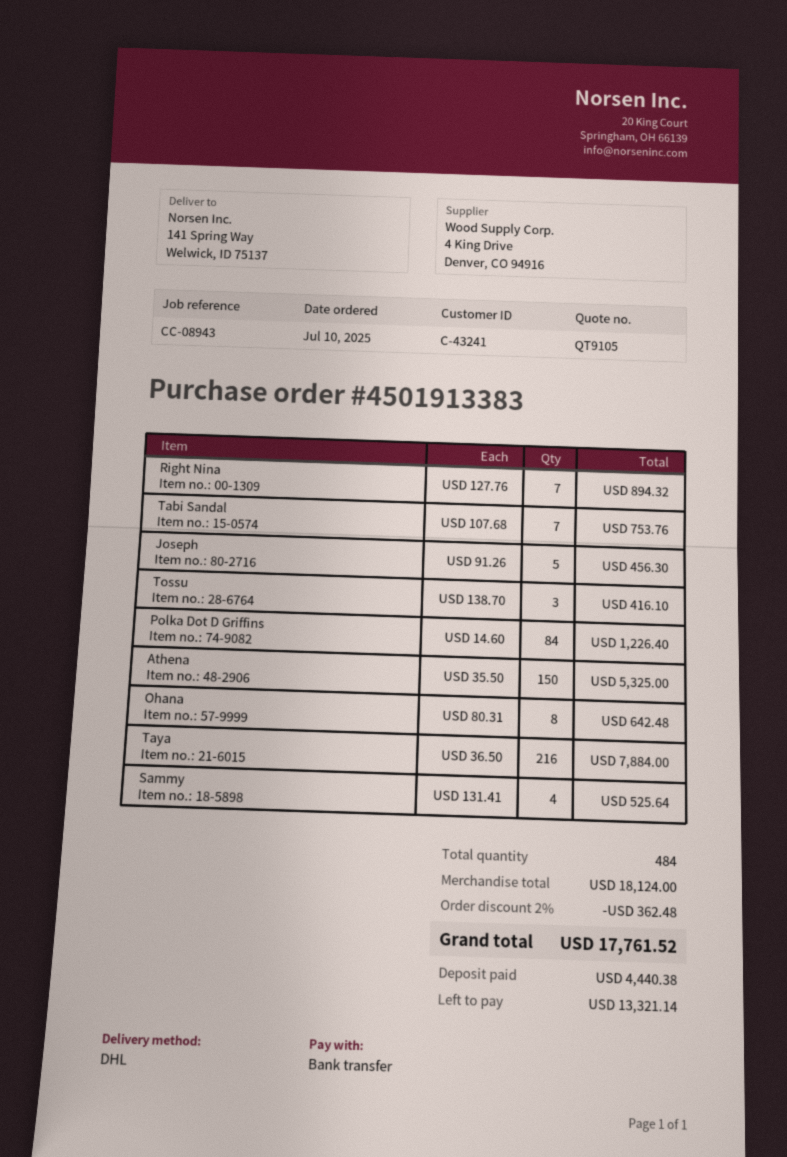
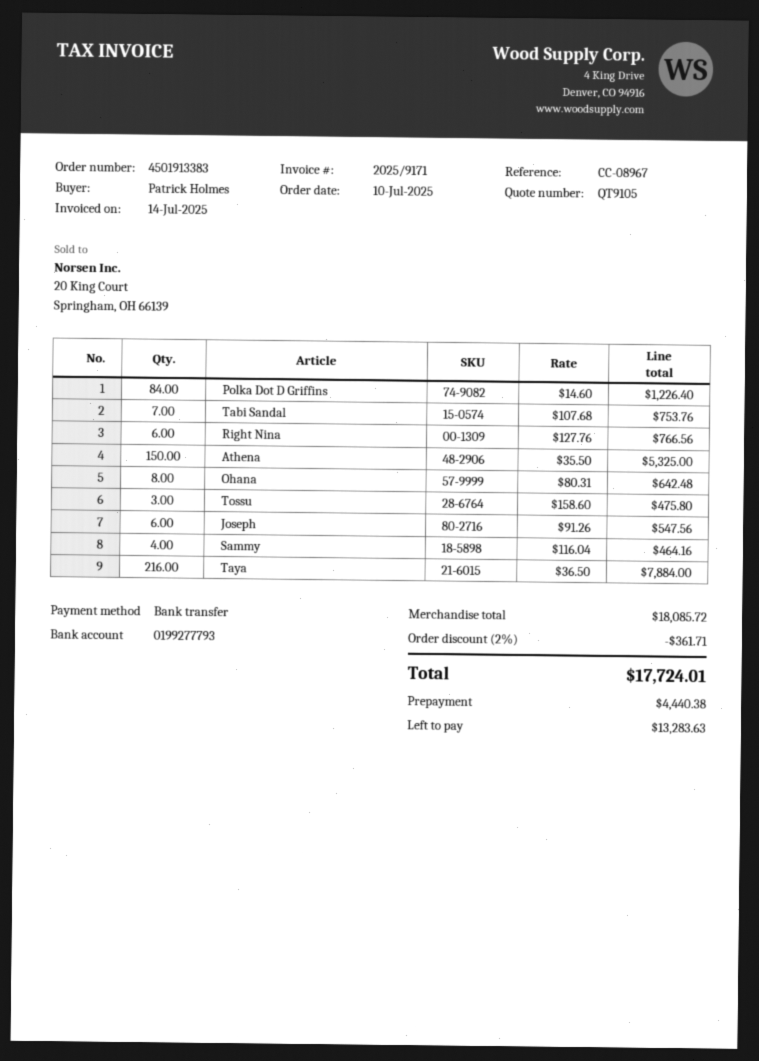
reference: CC-08943 -> CC-08967
Right Nina: 7 x 127.76 = 894.32 -> 6 x 127.76 = 766.56
Joseph: 5 x 91.26 = 456.30 -> 6 x 91.26 = 547.56
Tossu: 3 x 138.70 = 416.10 -> 3 x 158.60 = 475.80
Sammy: 4 x 131.41 = 525.64 -> 4 x 116.04 = 464.16
subtotal: 18124.00 -> 18085.72
discount: 2% = 362.48 -> 2% = 361.71
total: 17761.52 -> 17724.01
balance: 13321.14 -> 13283.63

